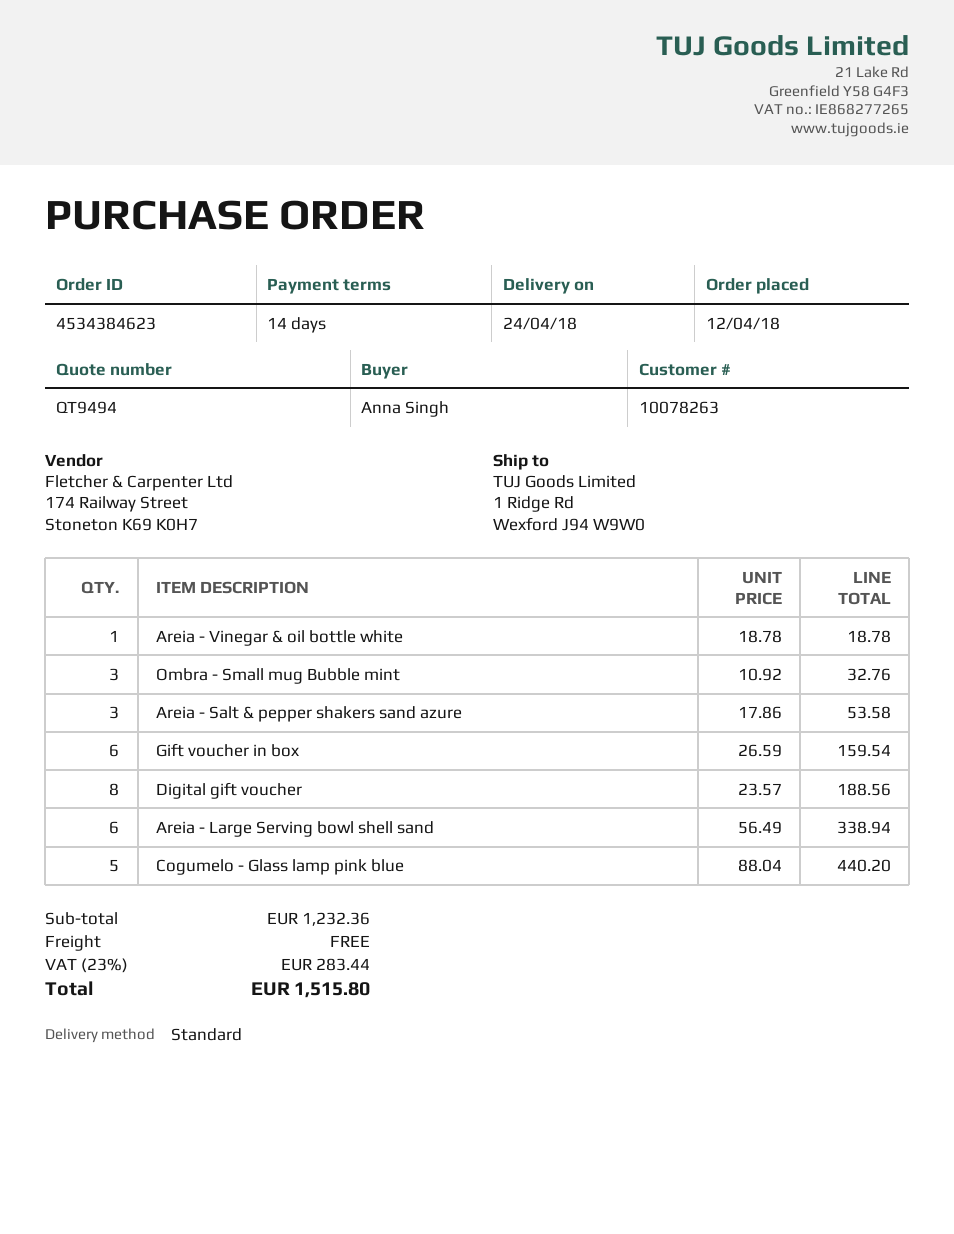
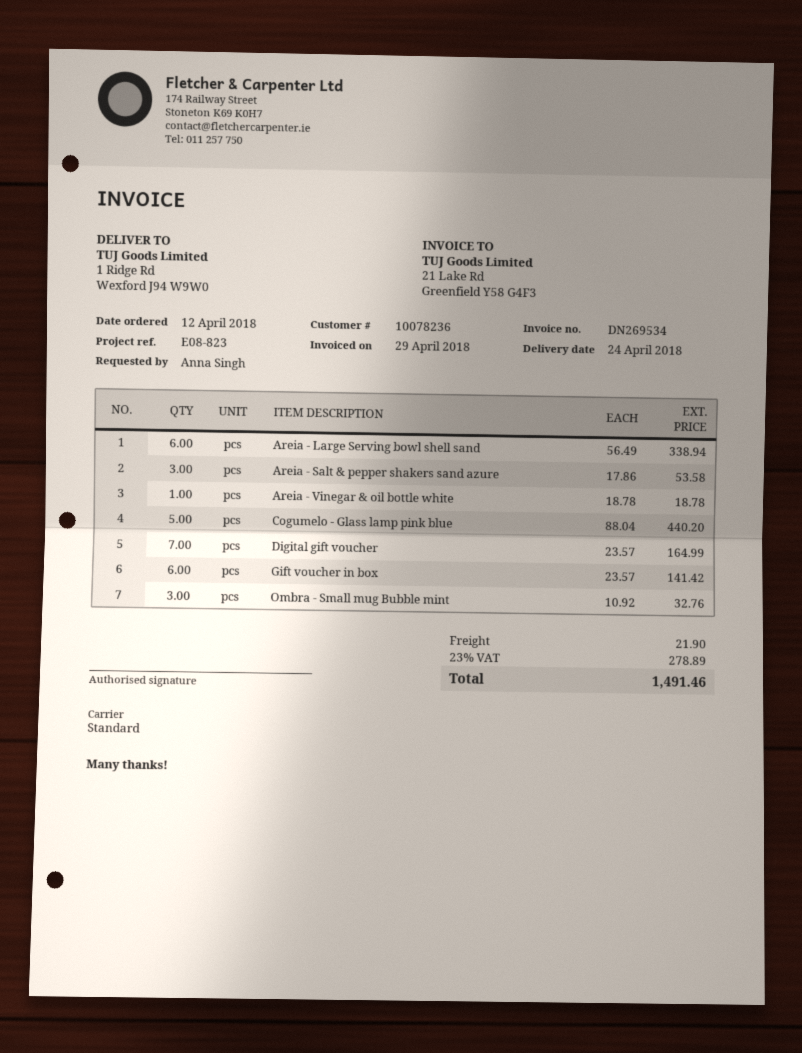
customer number: 10078263 -> 10078236
Gift voucher in box: 6 x 26.59 = 159.54 -> 6 x 23.57 = 141.42
Digital gift voucher: 8 x 23.57 = 188.56 -> 7 x 23.57 = 164.99
shipping: 0.00 -> 21.90
tax: 23% = 283.44 -> 23% = 278.89
total: 1515.80 -> 1491.46

